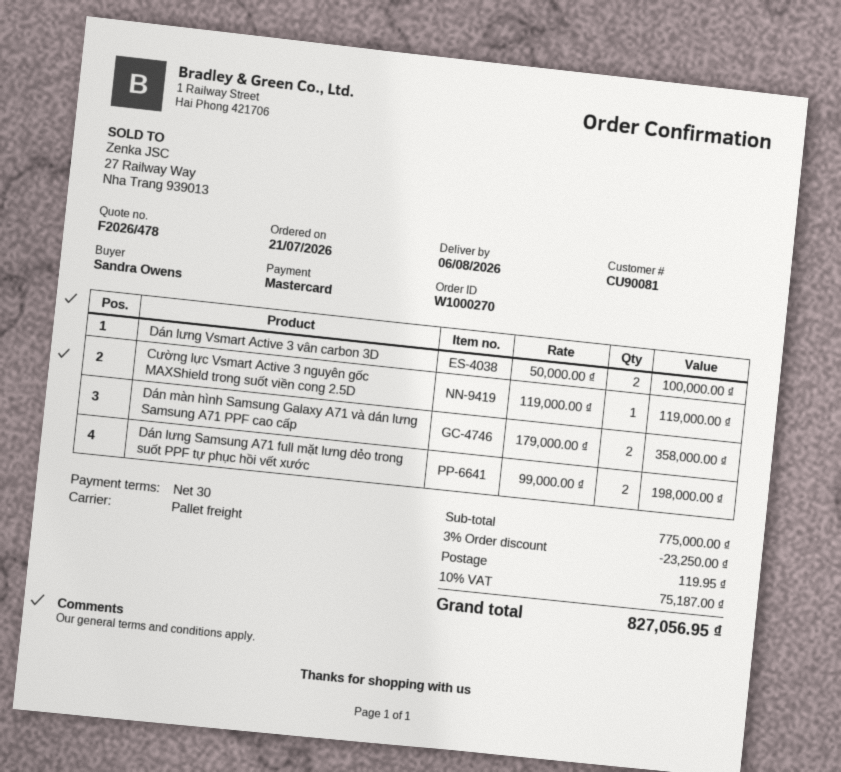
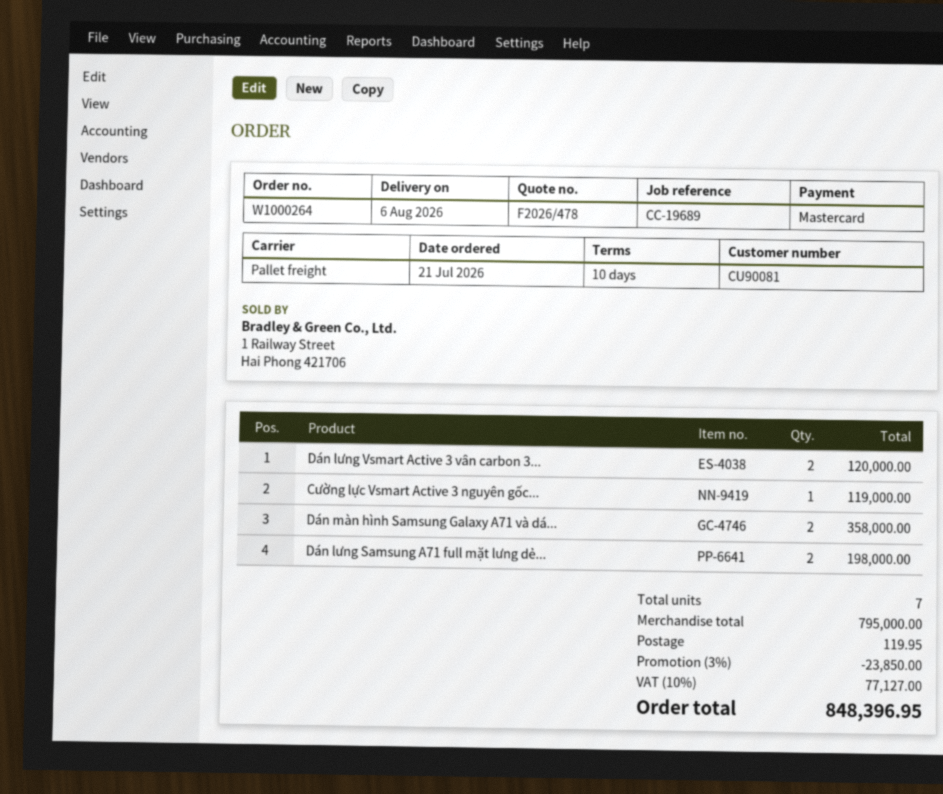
order number: W1000270 -> W1000264
payment terms: 30 days -> 10 days
Dán lưng Vsmart Active 3 vân carbon 3D: 2 for 100000.00 -> 2 for 120000.00
subtotal: 775000.00 -> 795000.00
discount: 3% = 23250.00 -> 3% = 23850.00
tax: 10% = 75187.00 -> 10% = 77127.00
total: 827056.95 -> 848396.95

